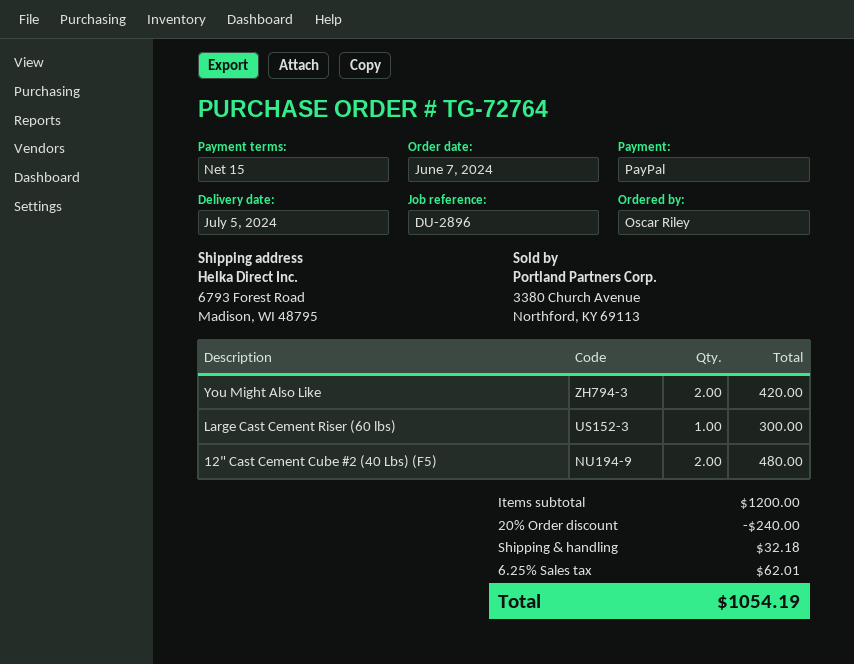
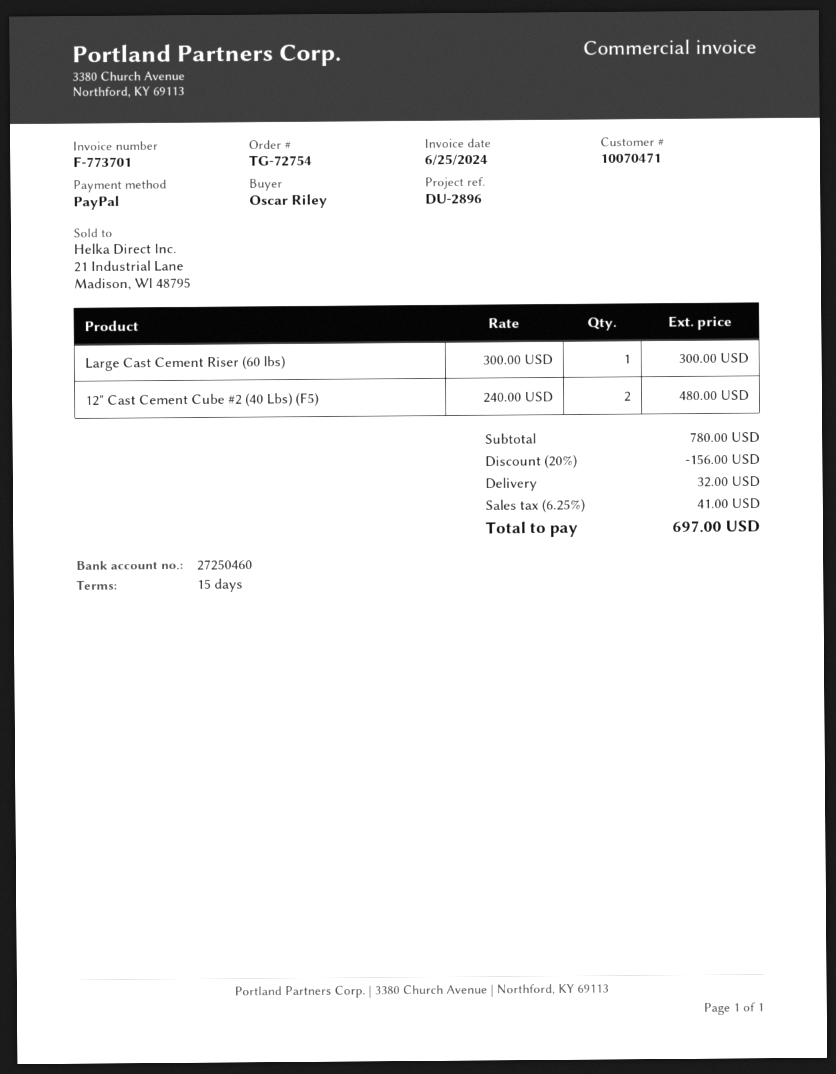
order number: TG-72764 -> TG-72754
You Might Also Like: 2 for 420.00 -> none
subtotal: 1200.00 -> 780.00
discount: 20% = 240.00 -> 20% = 156.00
shipping: 32.18 -> 32.00
tax: 6.25% = 62.01 -> 6.25% = 41.00
total: 1054.19 -> 697.00

